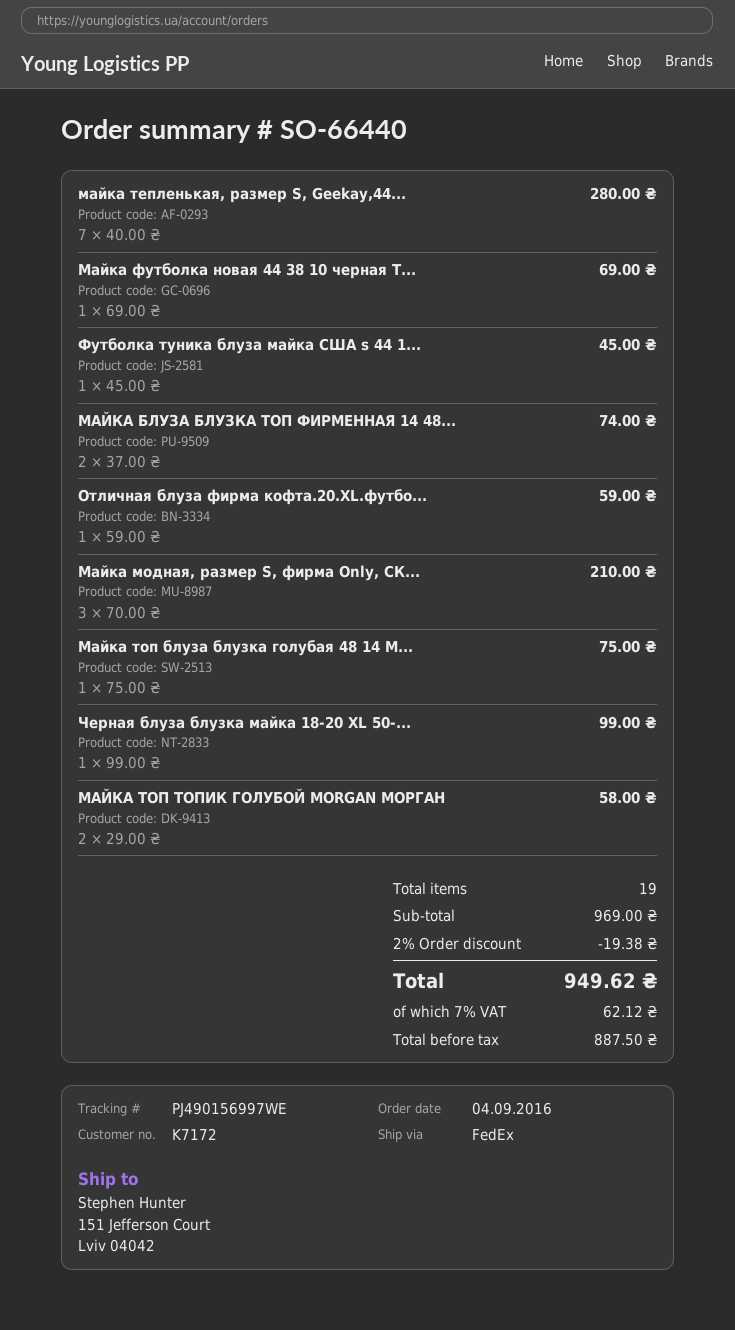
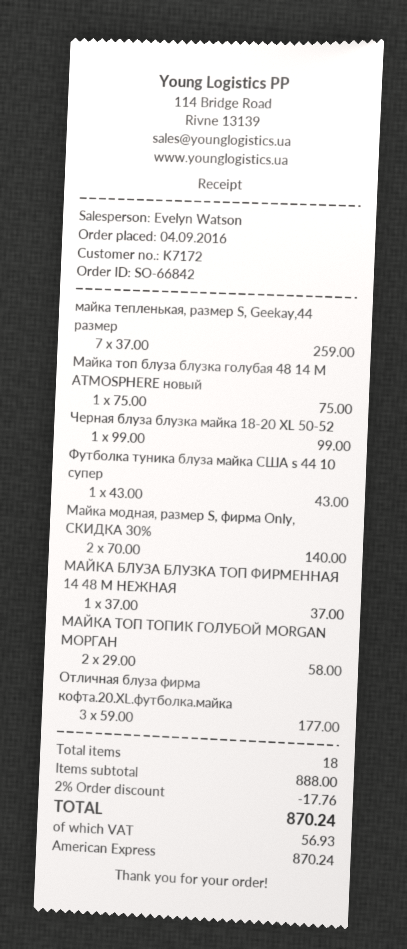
order number: SO-66440 -> SO-66842
майка тепленькая, размер S, Geekay,44...: 7 x 40.00 = 280.00 -> 7 x 37.00 = 259.00
Майка футболка новая 44 38 10 черная T...: 1 x 69.00 = 69.00 -> none
Футболка туника блуза майка США s 44 1...: 1 x 45.00 = 45.00 -> 1 x 43.00 = 43.00
МАЙКА БЛУЗА БЛУЗКА ТОП ФИРМЕННАЯ 14 48...: 2 x 37.00 = 74.00 -> 1 x 37.00 = 37.00
Отличная блуза фирма кофта.20.XL.футбо...: 1 x 59.00 = 59.00 -> 3 x 59.00 = 177.00
Майка модная, размер S, фирма Only, СК...: 3 x 70.00 = 210.00 -> 2 x 70.00 = 140.00
total quantity: 19 -> 18
subtotal: 969.00 -> 888.00
discount: 2% = 19.38 -> 2% = 17.76
tax: 62.12 -> 56.93
total: 949.62 -> 870.24

